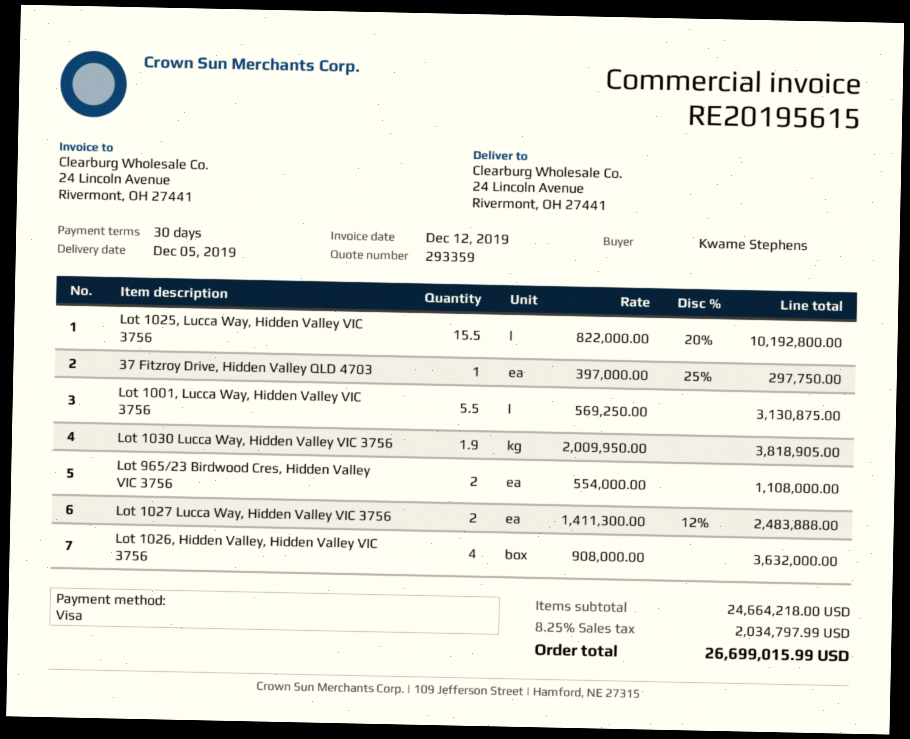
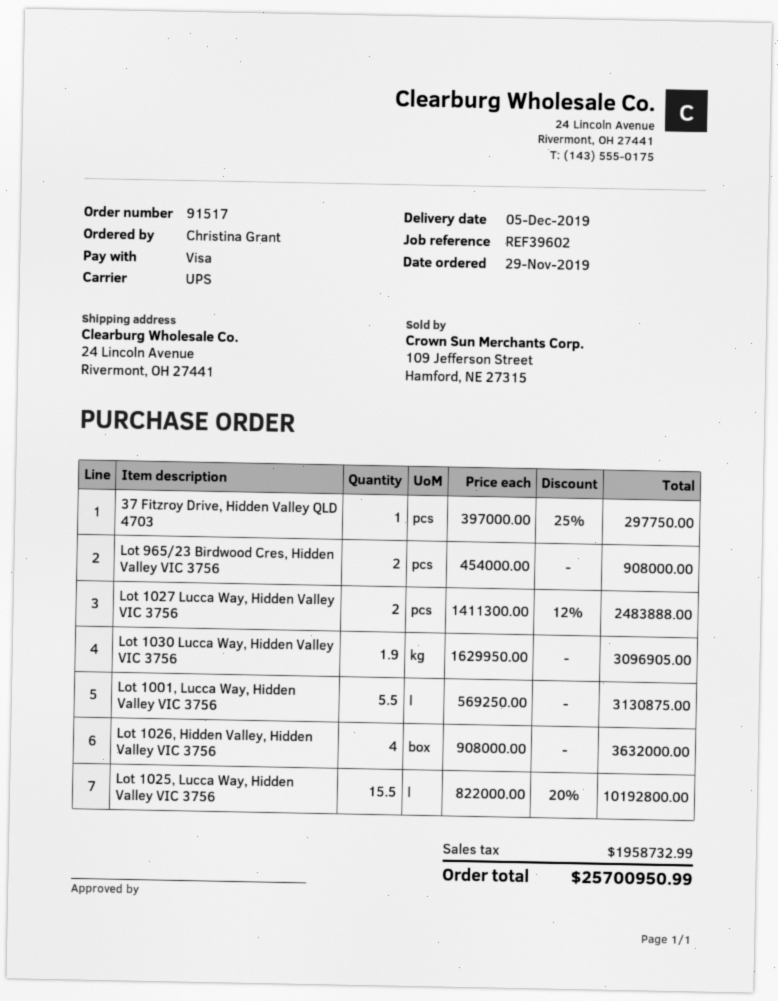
ordered by: Kwame Stephens -> Christina Grant
Lot 1030 Lucca Way, Hidden Valley VIC 3756: 1.9 x 2009950.00 = 3818905.00 -> 1.9 x 1629950.00 = 3096905.00
Lot 965/23 Birdwood Cres, Hidden Valley VIC 3756: 2 x 554000.00 = 1108000.00 -> 2 x 454000.00 = 908000.00
tax: 2034797.99 -> 1958732.99
total: 26699015.99 -> 25700950.99

